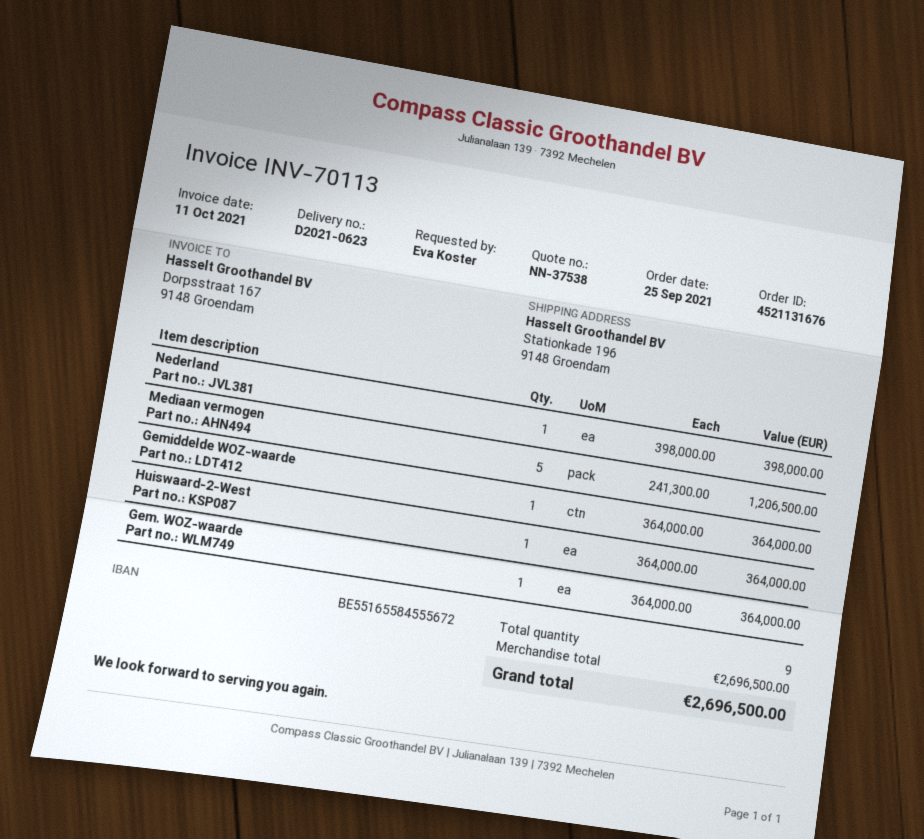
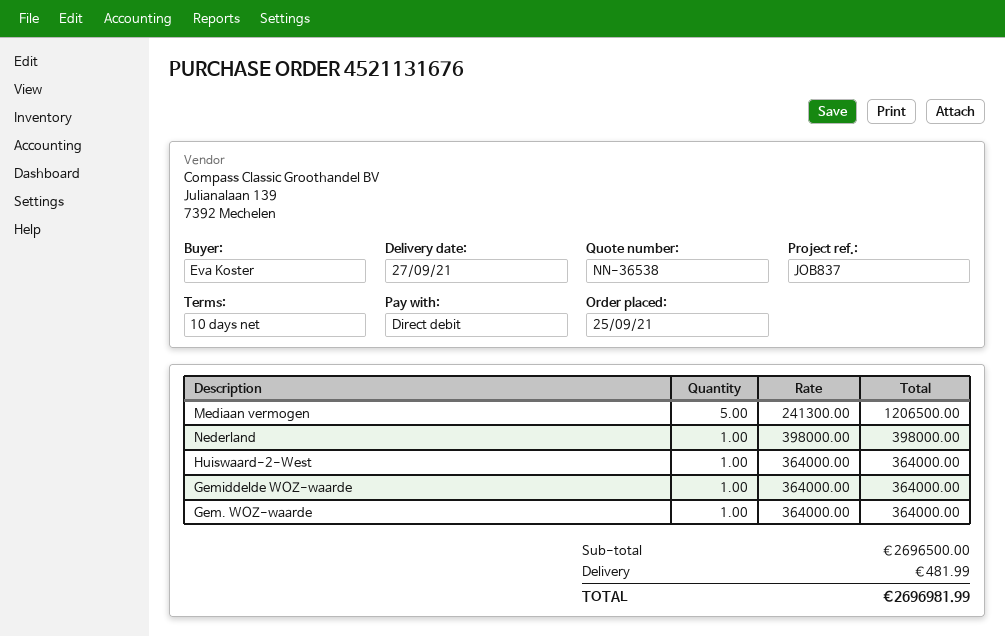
quote number: NN-37538 -> NN-36538
shipping: none -> 481.99
total: 2696500.00 -> 2696981.99

